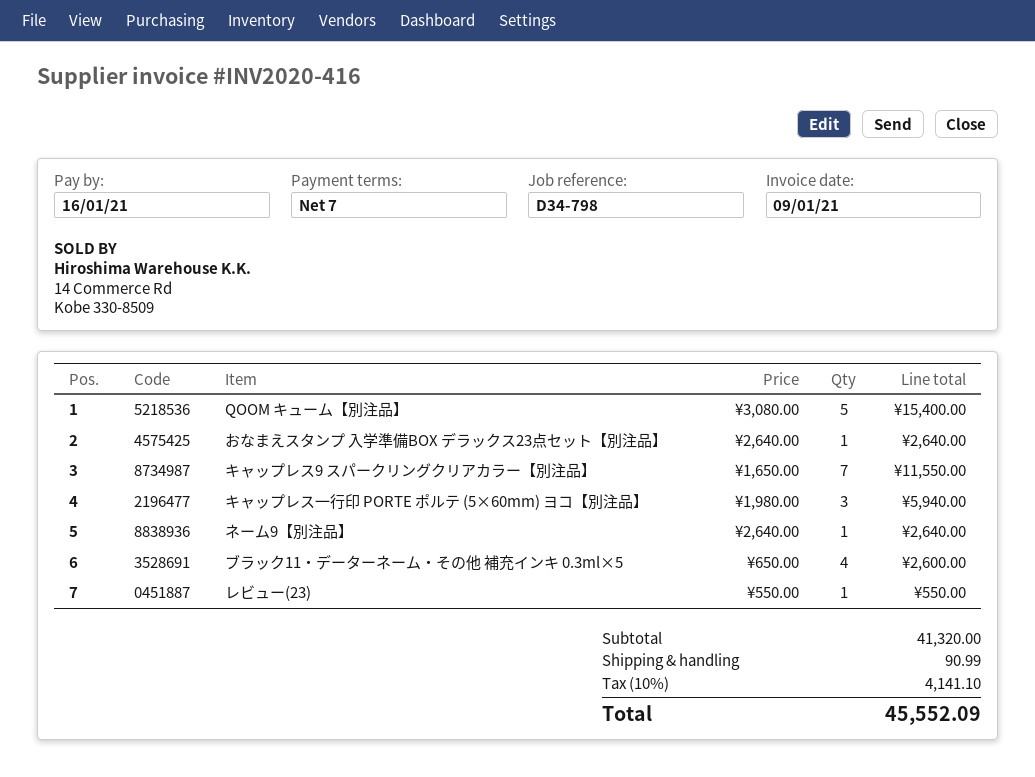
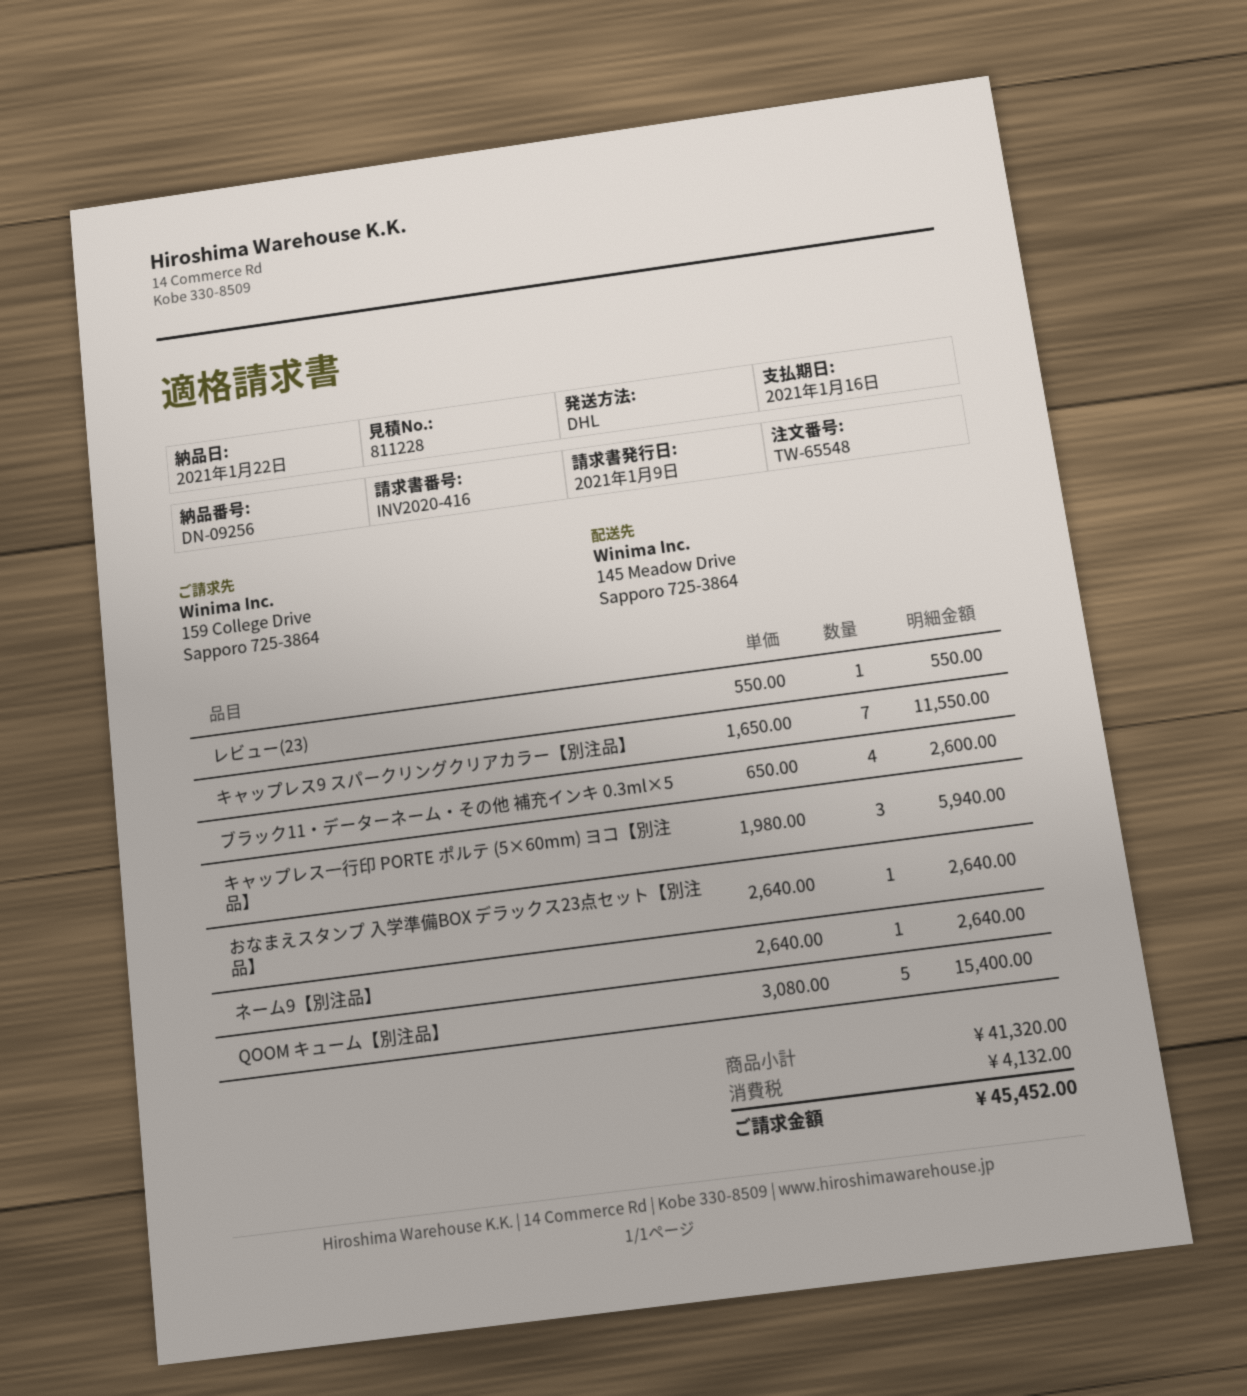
shipping: 90.99 -> none
tax: 4141.10 -> 4132.00
total: 45552.09 -> 45452.00

